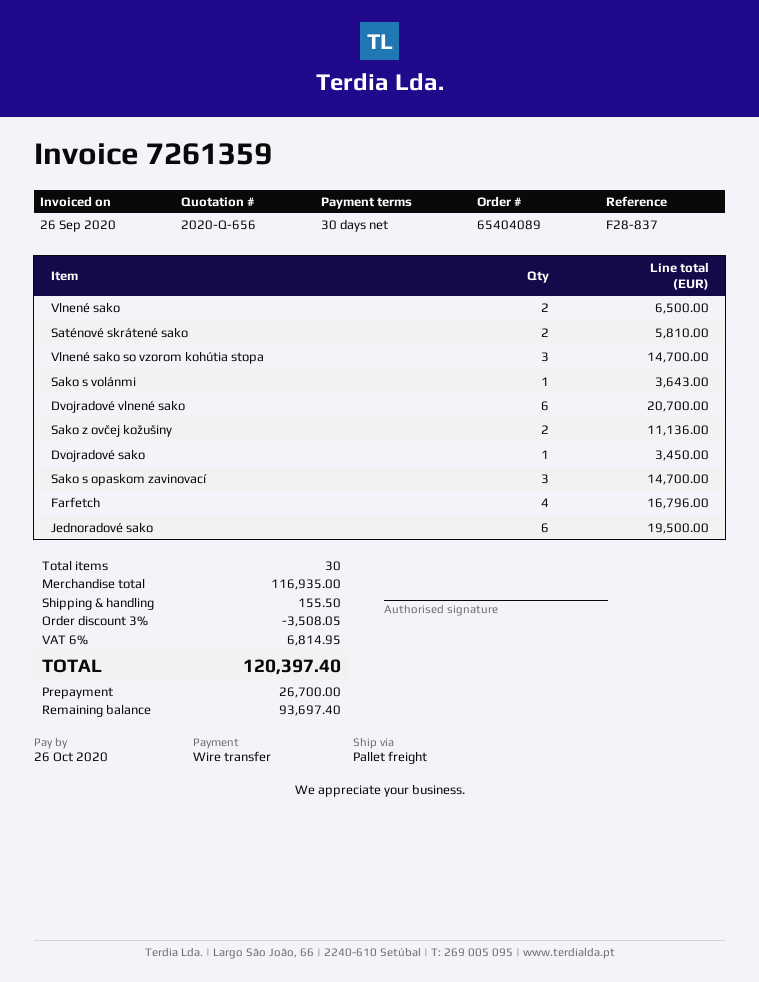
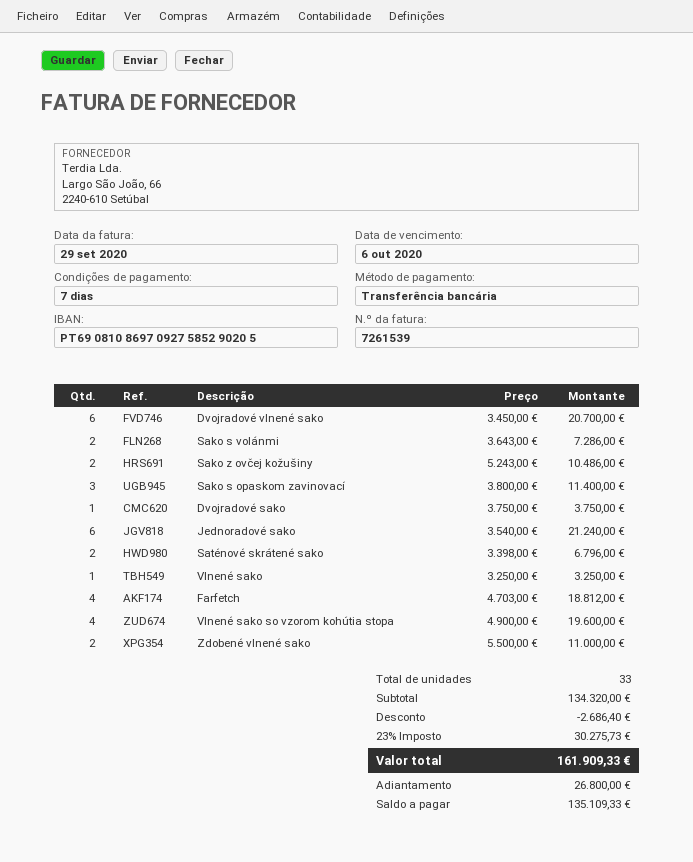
invoice number: 7261359 -> 7261539
invoice date: 2020-09-26 -> 2020-09-29
payment terms: 30 days -> 7 days
due date: 2020-10-26 -> 2020-10-06
Vlnené sako: 2 for 6500.00 -> 1 for 3250.00
Saténové skrátené sako: 2 for 5810.00 -> 2 for 6796.00
Vlnené sako so vzorom kohútia stopa: 3 for 14700.00 -> 4 for 19600.00
Sako s volánmi: 1 for 3643.00 -> 2 for 7286.00
Sako z ovčej kožušiny: 2 for 11136.00 -> 2 for 10486.00
Dvojradové sako: 1 for 3450.00 -> 1 for 3750.00
Sako s opaskom zavinovací: 3 for 14700.00 -> 3 for 11400.00
Farfetch: 4 for 16796.00 -> 4 for 18812.00
Jednoradové sako: 6 for 19500.00 -> 6 for 21240.00
Zdobené vlnené sako: none -> 2 for 11000.00
total quantity: 30 -> 33
subtotal: 116935.00 -> 134320.00
discount: 3508.05 -> 2686.40
shipping: 155.50 -> none
tax: 6% = 6814.95 -> 23% = 30275.73
total: 120397.40 -> 161909.33
deposit: 26700.00 -> 26800.00
balance: 93697.40 -> 135109.33

